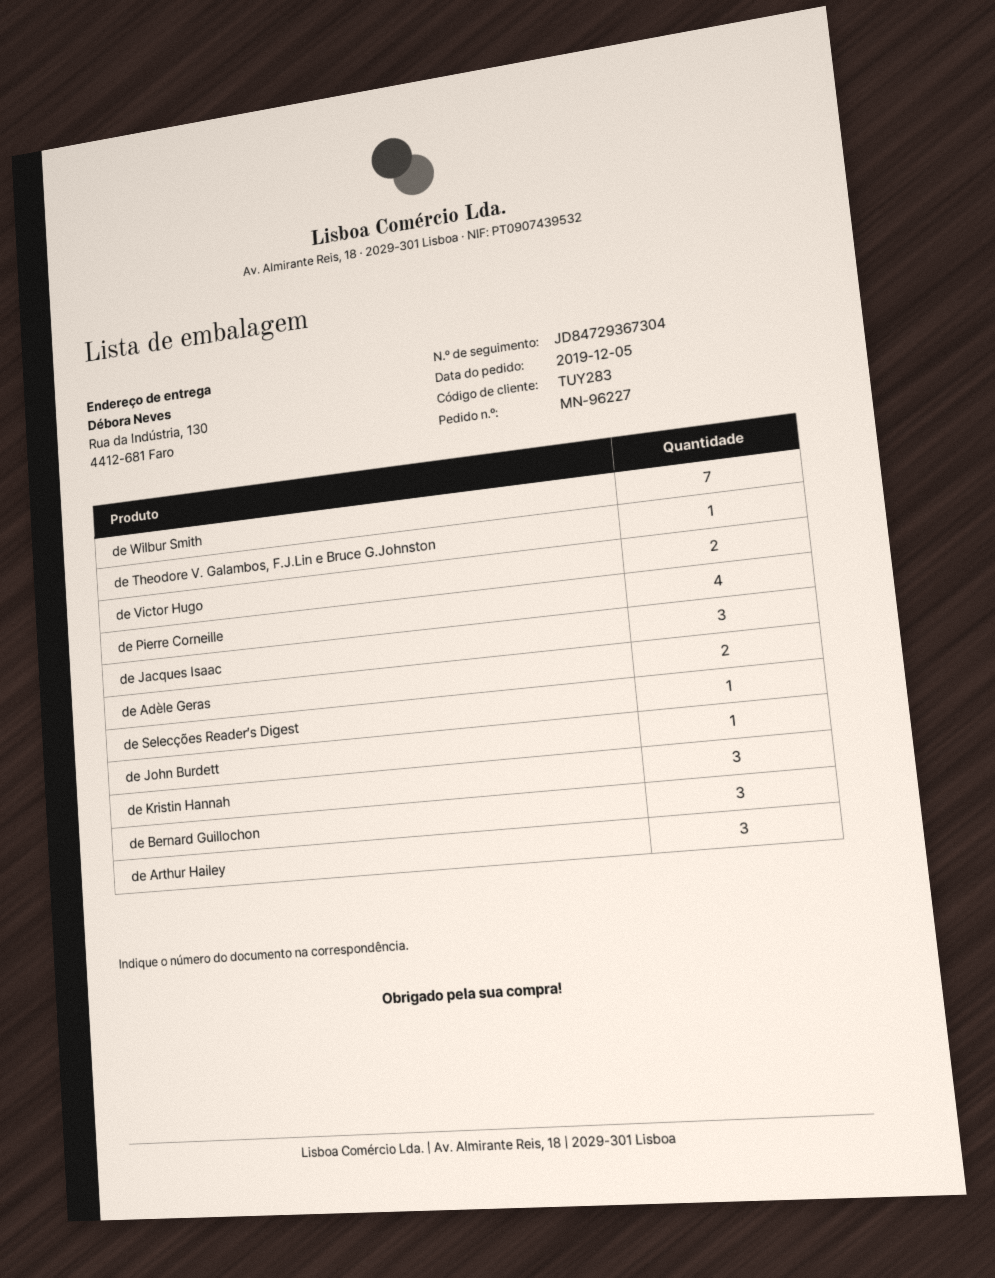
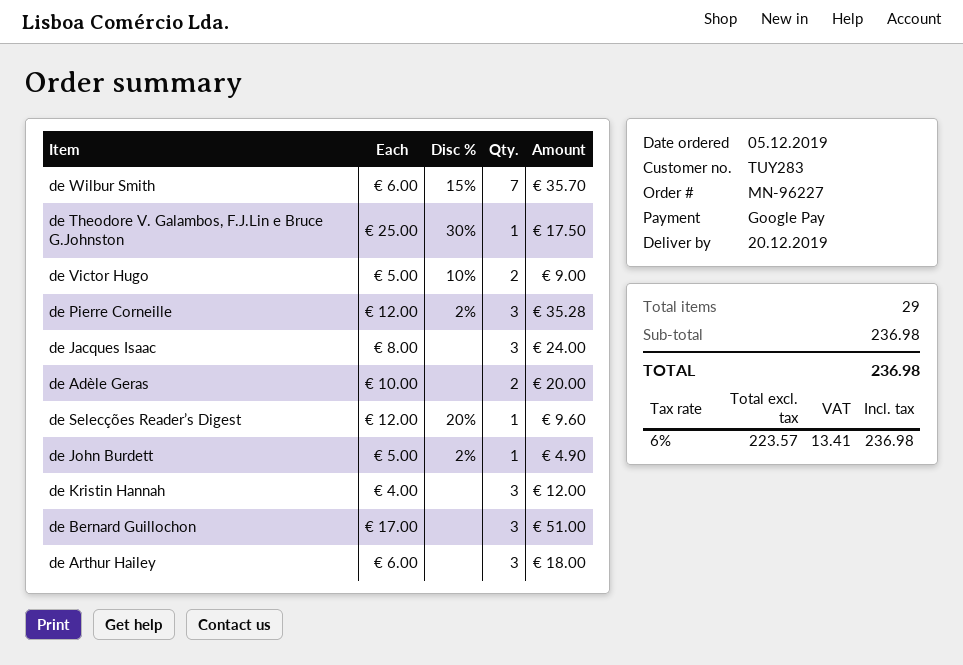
de Pierre Corneille: 4 -> 3

